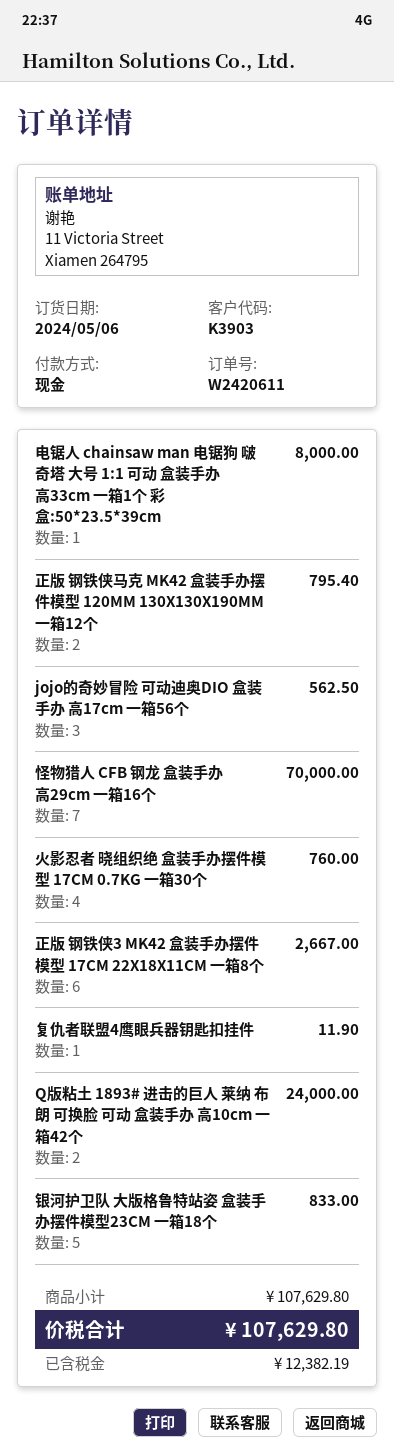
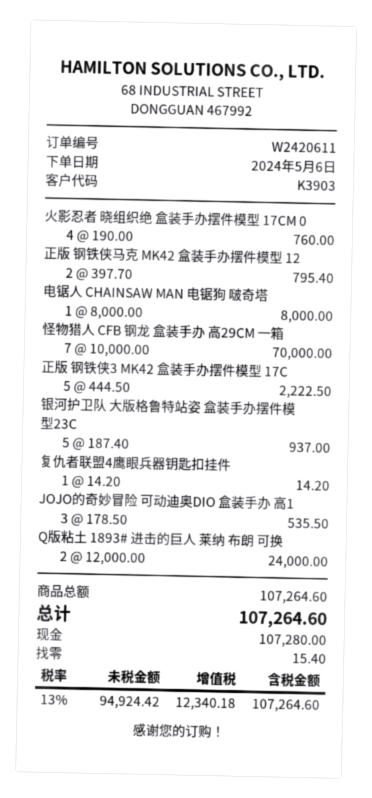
jojo的奇妙冒险 可动迪奥DIO 盒装手办 高17cm 一箱56个: 3 for 562.50 -> 3 for 535.50
正版 钢铁侠3 MK42 盒装手办摆件模型 17CM 22X18X11CM 一箱8个: 6 for 2667.00 -> 5 for 2222.50
复仇者联盟4鹰眼兵器钥匙扣挂件: 1 for 11.90 -> 1 for 14.20
银河护卫队 大版格鲁特站姿 盒装手办摆件模型23CM 一箱18个: 5 for 833.00 -> 5 for 937.00
subtotal: 107629.80 -> 107264.60
tax: 12382.19 -> 12340.18
total: 107629.80 -> 107264.60

